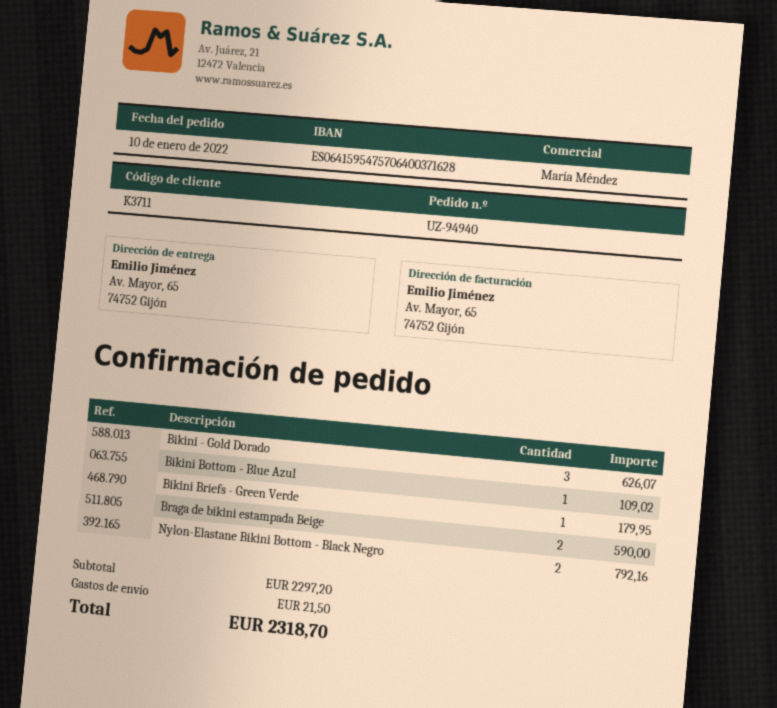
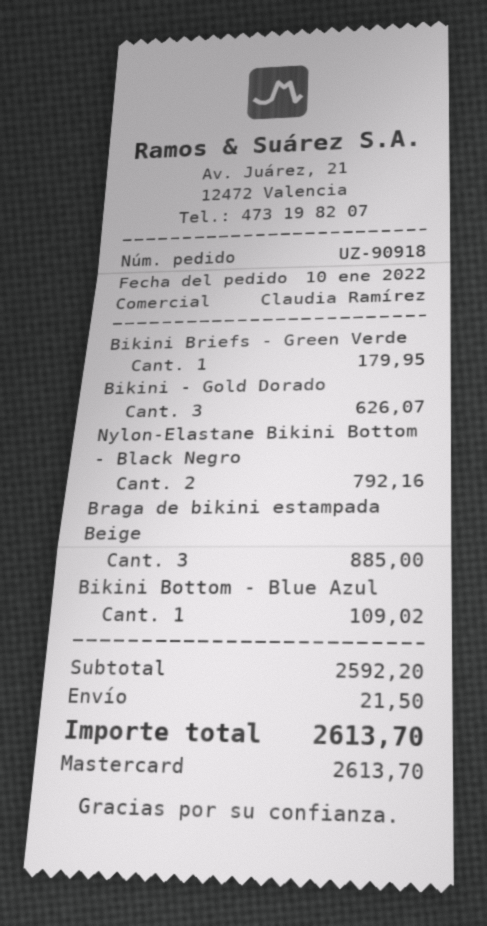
order number: UZ-94940 -> UZ-90918
sales rep: María Méndez -> Claudia Ramírez
Braga de bikini estampada Beige: 2 for 590.00 -> 3 for 885.00
subtotal: 2297.20 -> 2592.20
total: 2318.70 -> 2613.70

